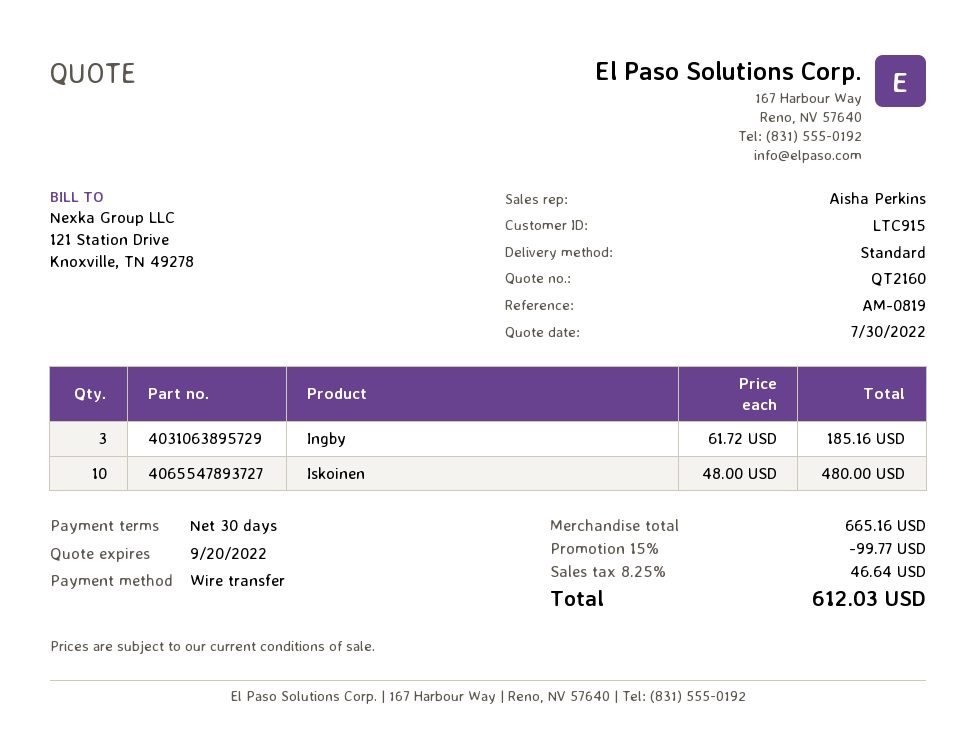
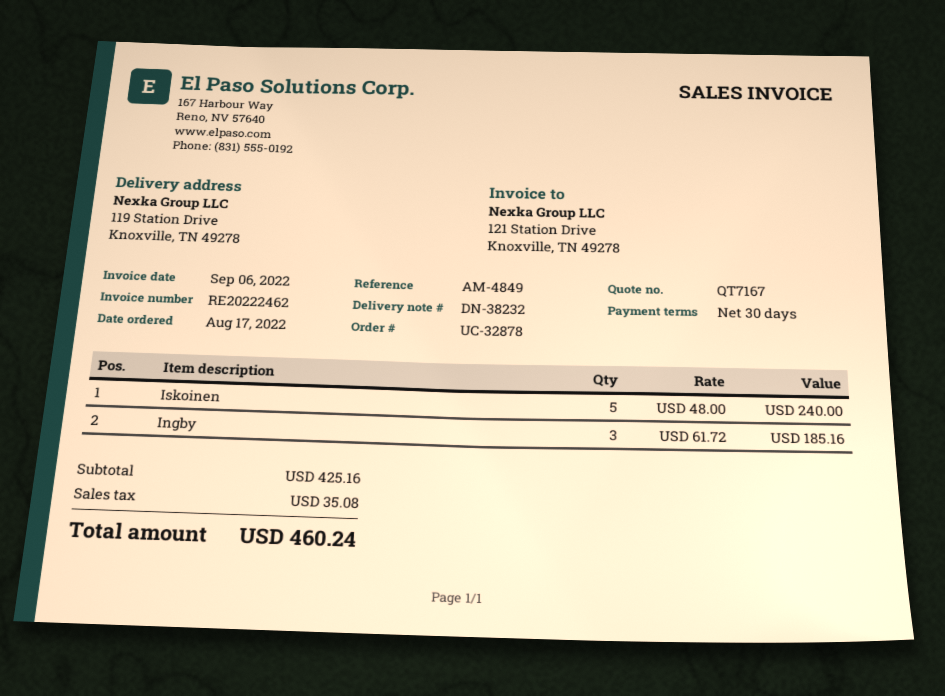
quote number: QT2160 -> QT7167
reference: AM-0819 -> AM-4849
Iskoinen: 10 x 48.00 = 480.00 -> 5 x 48.00 = 240.00
subtotal: 665.16 -> 425.16
discount: 15% = 99.77 -> none
tax: 46.64 -> 35.08
total: 612.03 -> 460.24

